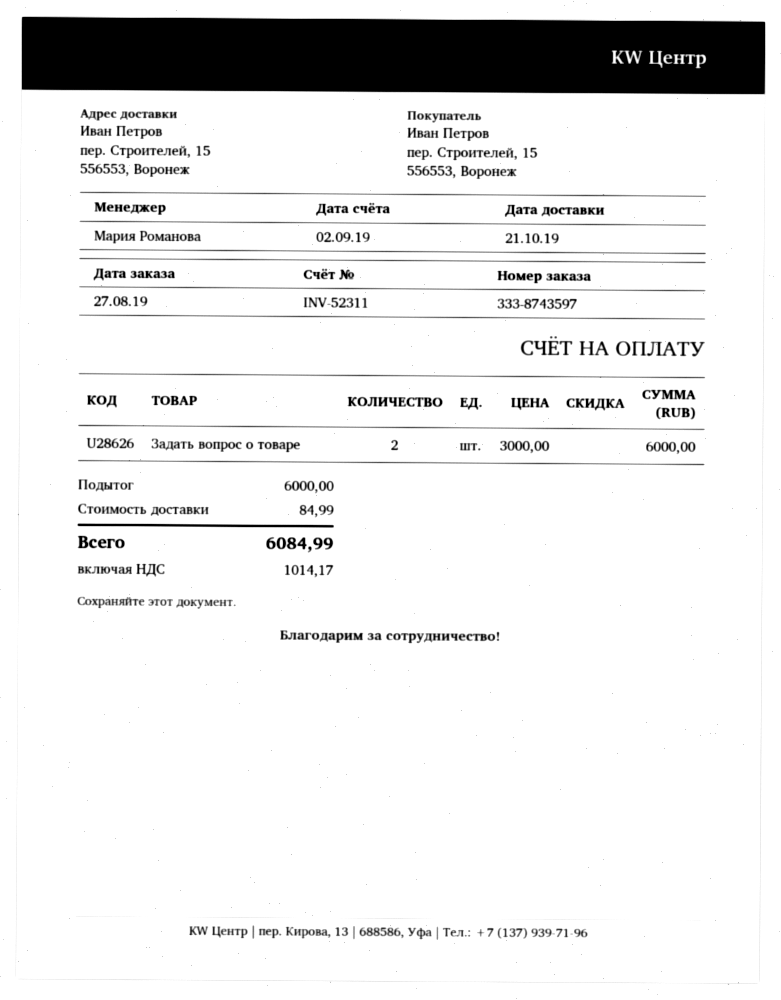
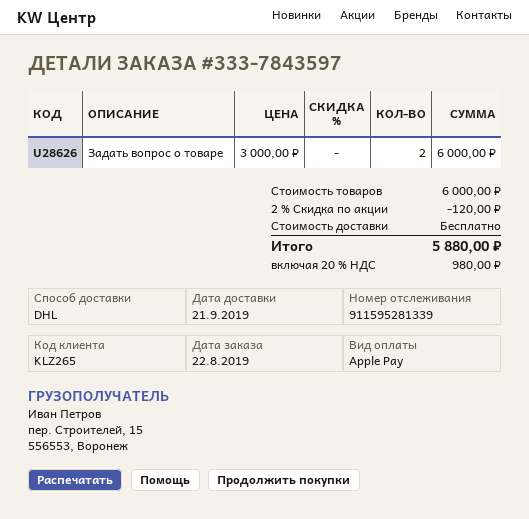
order number: 333-8743597 -> 333-7843597
order date: 2019-08-27 -> 2019-08-22
delivery date: 2019-10-21 -> 2019-09-21
discount: none -> 2% = 120.00
shipping: 84.99 -> 0.00
tax: 1014.17 -> 980.00
total: 6084.99 -> 5880.00

